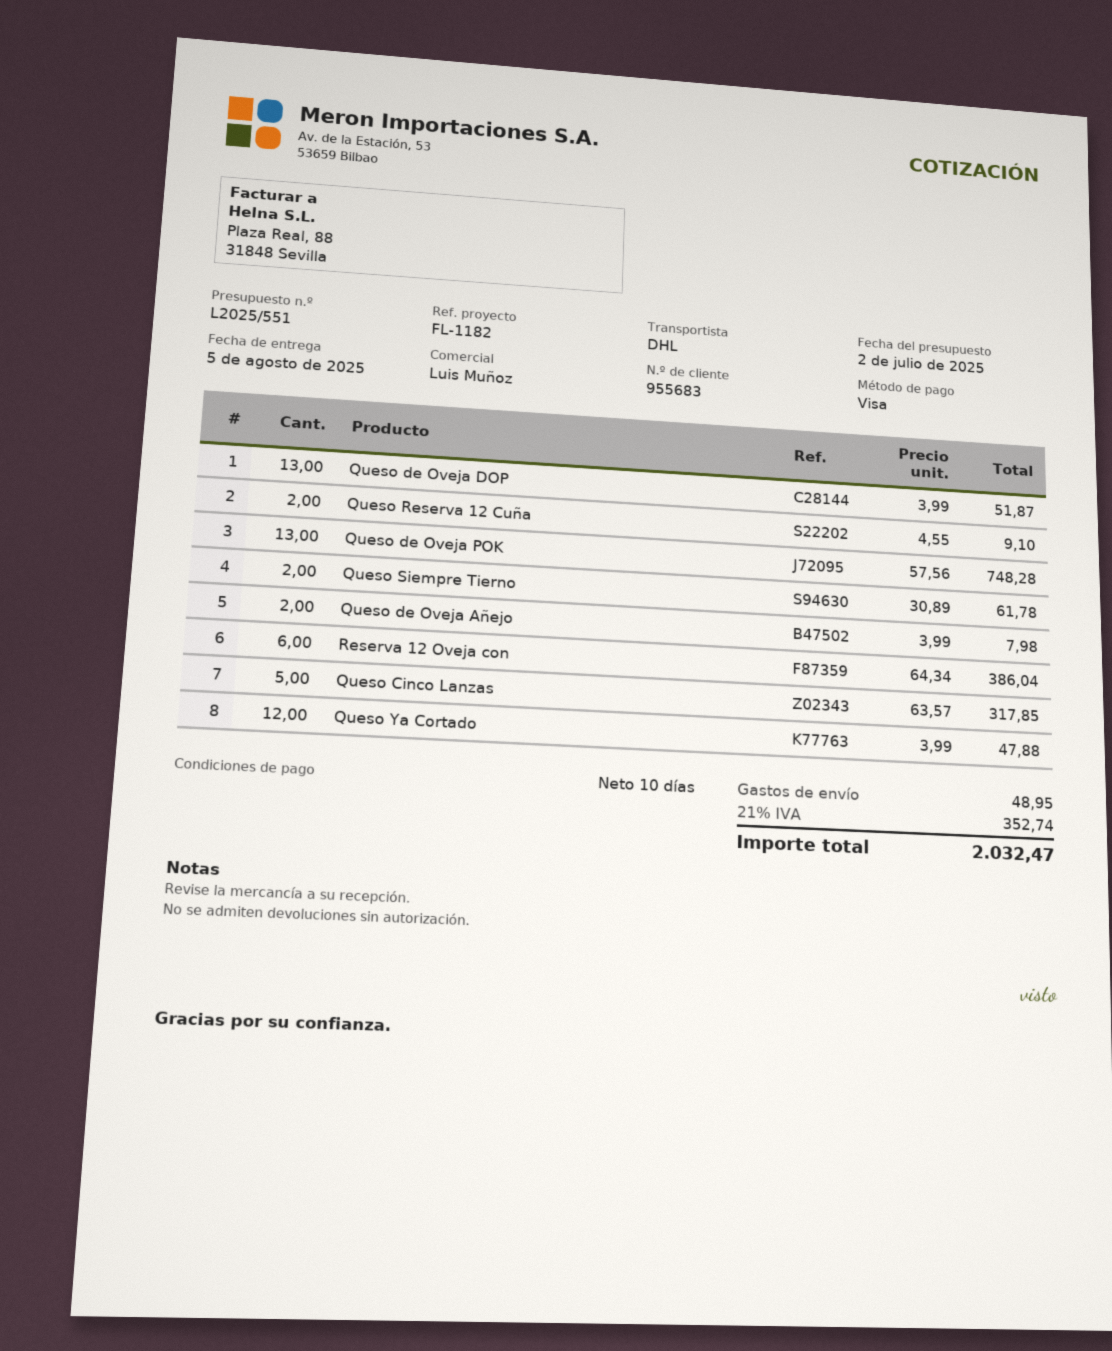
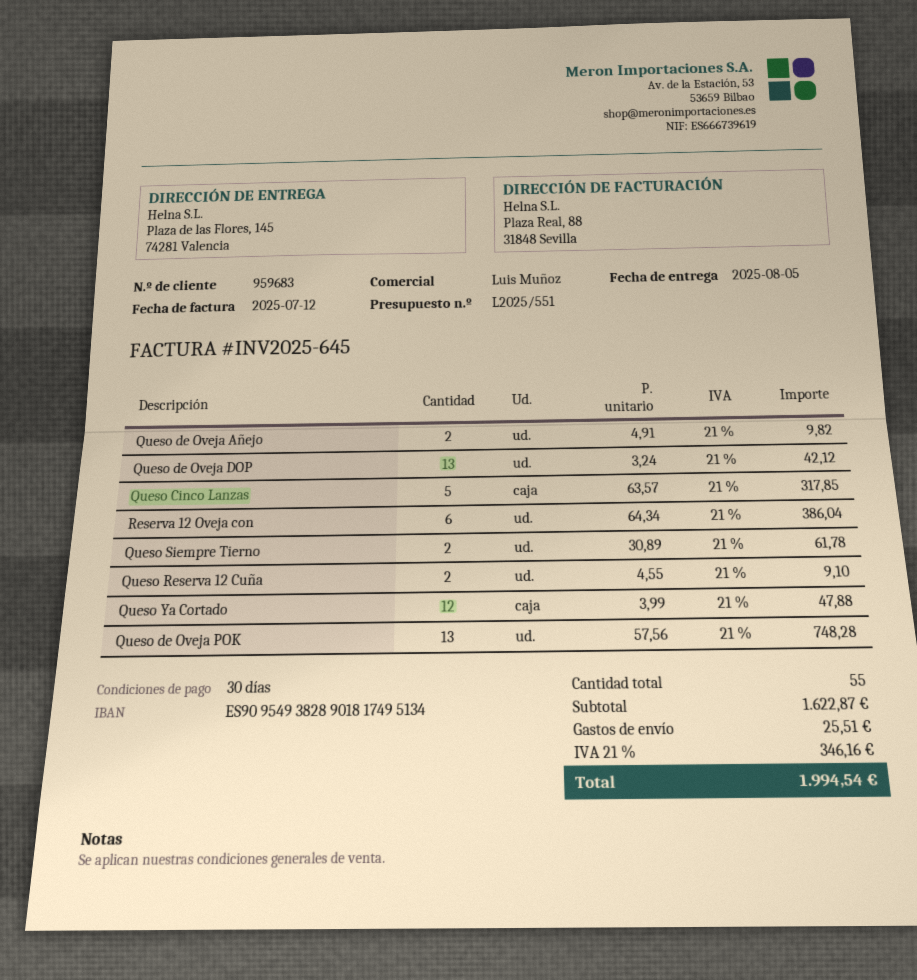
payment terms: 10 days -> 30 days
customer number: 955683 -> 959683
Queso de Oveja DOP: 13 x 3.99 = 51.87 -> 13 x 3.24 = 42.12
Queso de Oveja Añejo: 2 x 3.99 = 7.98 -> 2 x 4.91 = 9.82
shipping: 48.95 -> 25.51
tax: 21% = 352.74 -> 21% = 346.16
total: 2032.47 -> 1994.54

